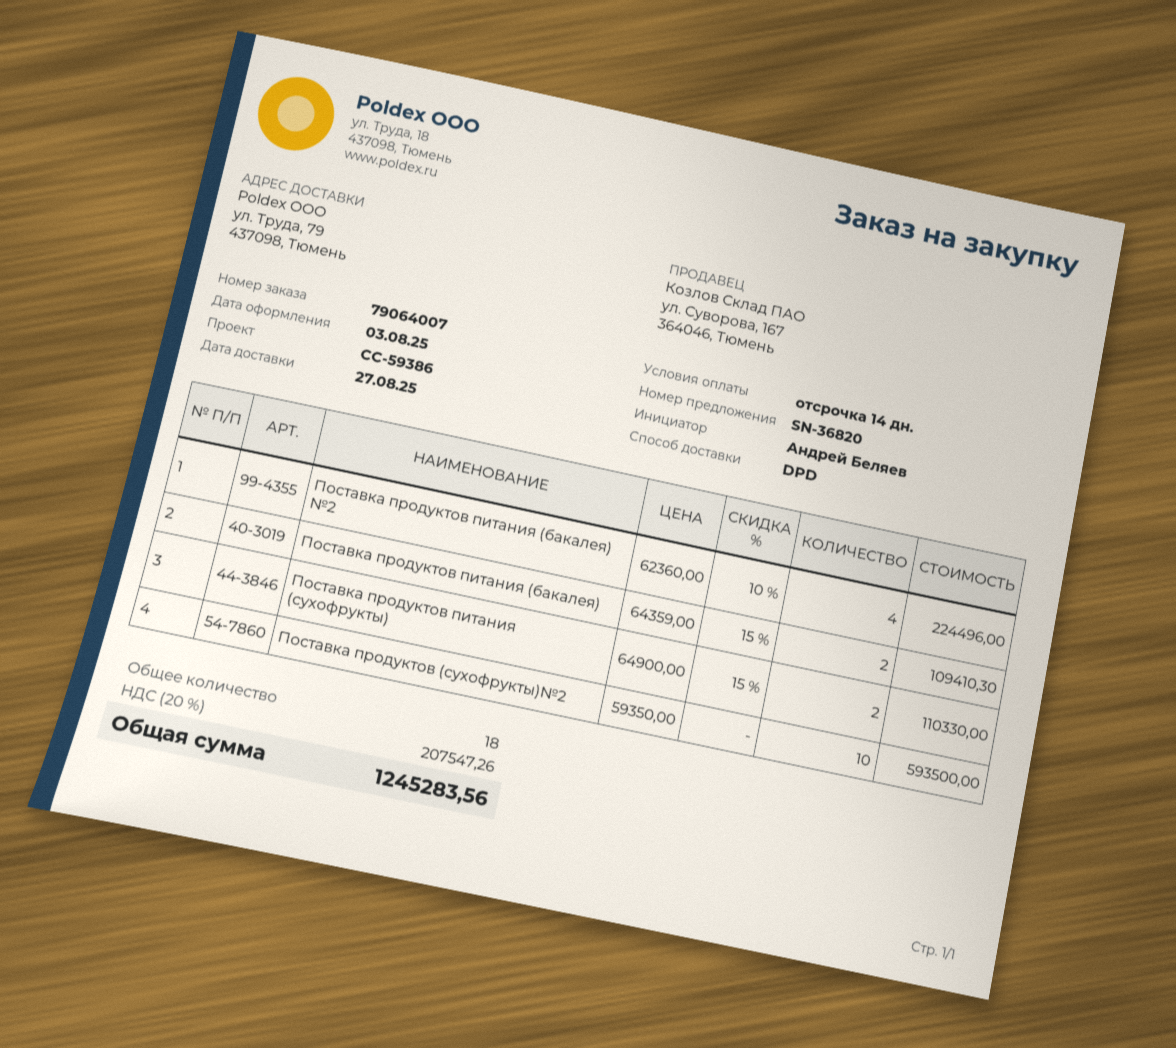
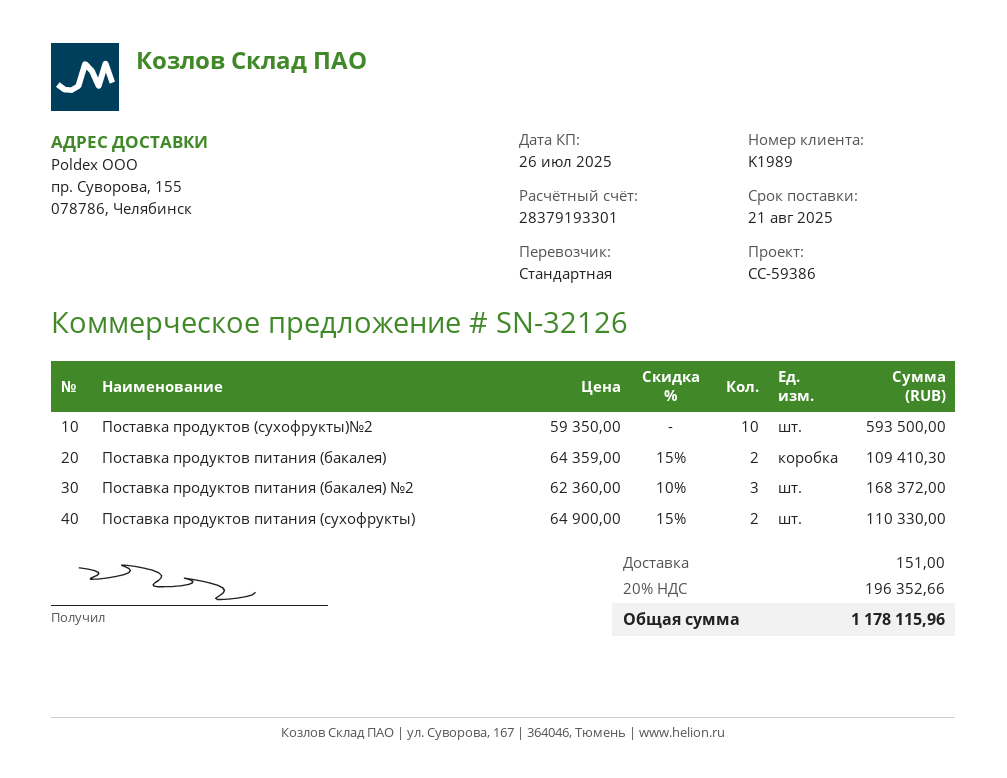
quote number: SN-36820 -> SN-32126
delivery date: 2025-08-27 -> 2025-08-21
shipping method: DPD -> standard
ship to: ул. Труда, 79, 437098, Тюмень -> пр. Суворова, 155, 078786, Челябинск
Поставка продуктов питания (бакалея) №2: 4 x 62360.00 - 10% = 224496.00 -> 3 x 62360.00 - 10% = 168372.00
shipping: none -> 151.00
tax: 20% = 207547.26 -> 20% = 196352.66
total: 1245283.56 -> 1178115.96

